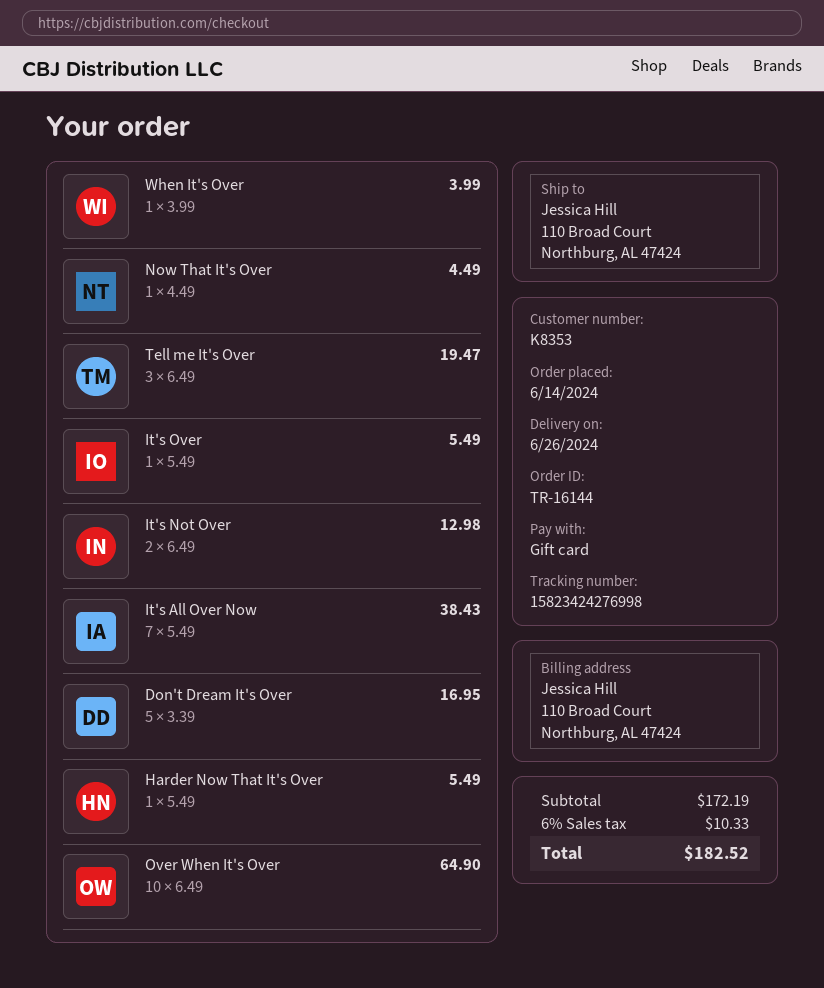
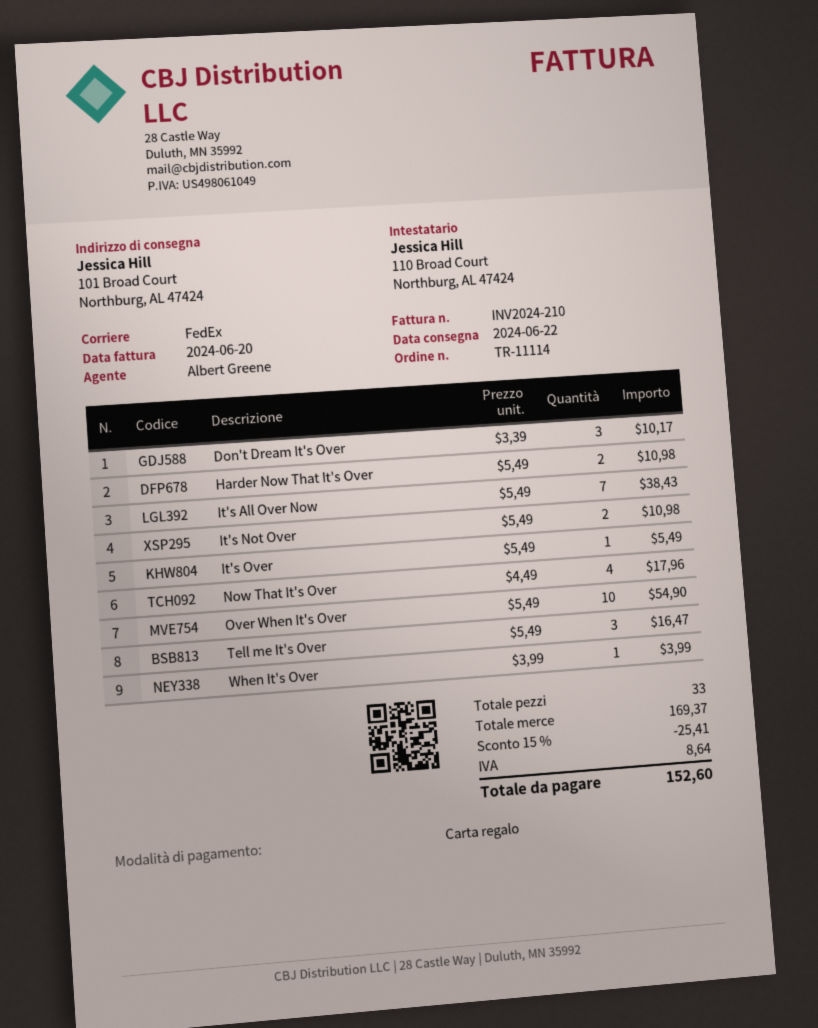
order number: TR-16144 -> TR-11114
delivery date: 2024-06-26 -> 2024-06-22
ship to: 110 Broad Court, Northburg, AL 47424 -> 101 Broad Court, Northburg, AL 47424
Now That It's Over: 1 x 4.49 = 4.49 -> 4 x 4.49 = 17.96
Tell me It's Over: 3 x 6.49 = 19.47 -> 3 x 5.49 = 16.47
It's Not Over: 2 x 6.49 = 12.98 -> 2 x 5.49 = 10.98
Don't Dream It's Over: 5 x 3.39 = 16.95 -> 3 x 3.39 = 10.17
Harder Now That It's Over: 1 x 5.49 = 5.49 -> 2 x 5.49 = 10.98
Over When It's Over: 10 x 6.49 = 64.90 -> 10 x 5.49 = 54.90
subtotal: 172.19 -> 169.37
discount: none -> 15% = 25.41
tax: 10.33 -> 8.64
total: 182.52 -> 152.60

